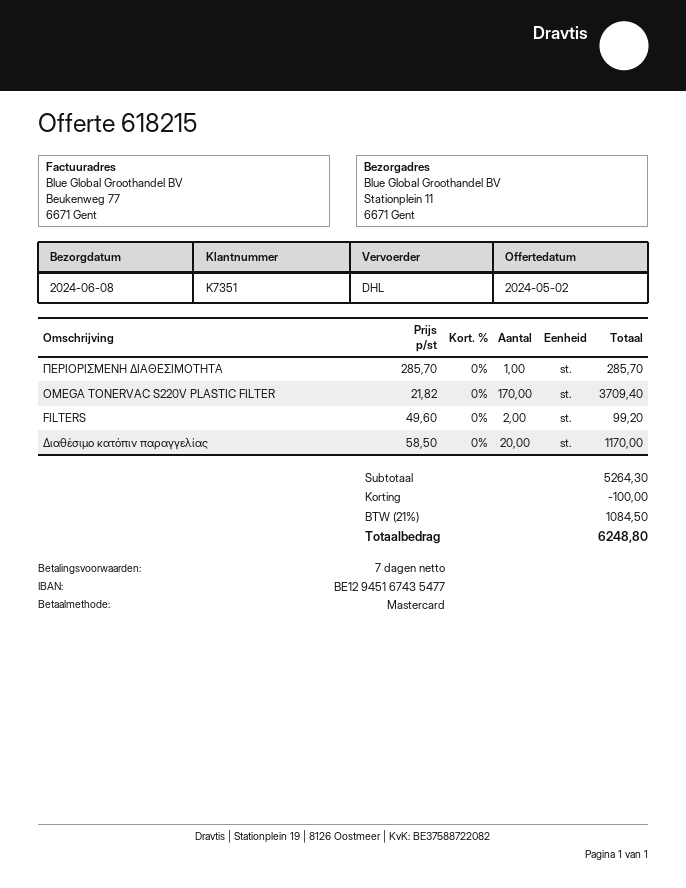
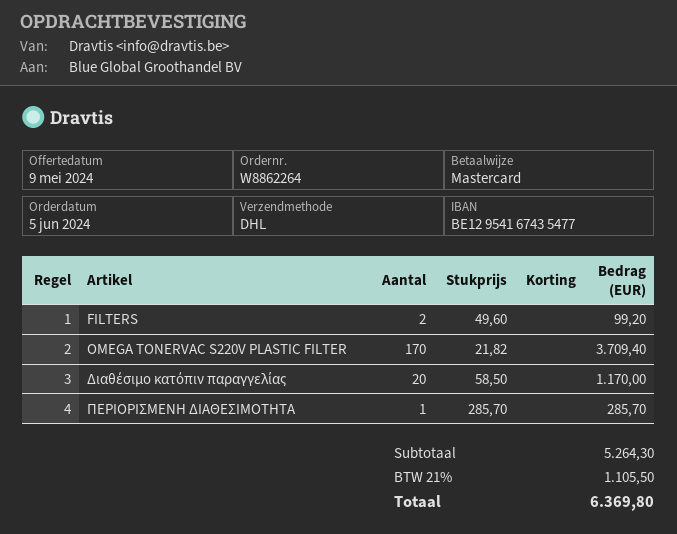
quote date: 2024-05-02 -> 2024-05-09
bank account: BE12945167435477 -> BE12954167435477
discount: 100.00 -> none
tax: 21% = 1084.50 -> 21% = 1105.50
total: 6248.80 -> 6369.80

